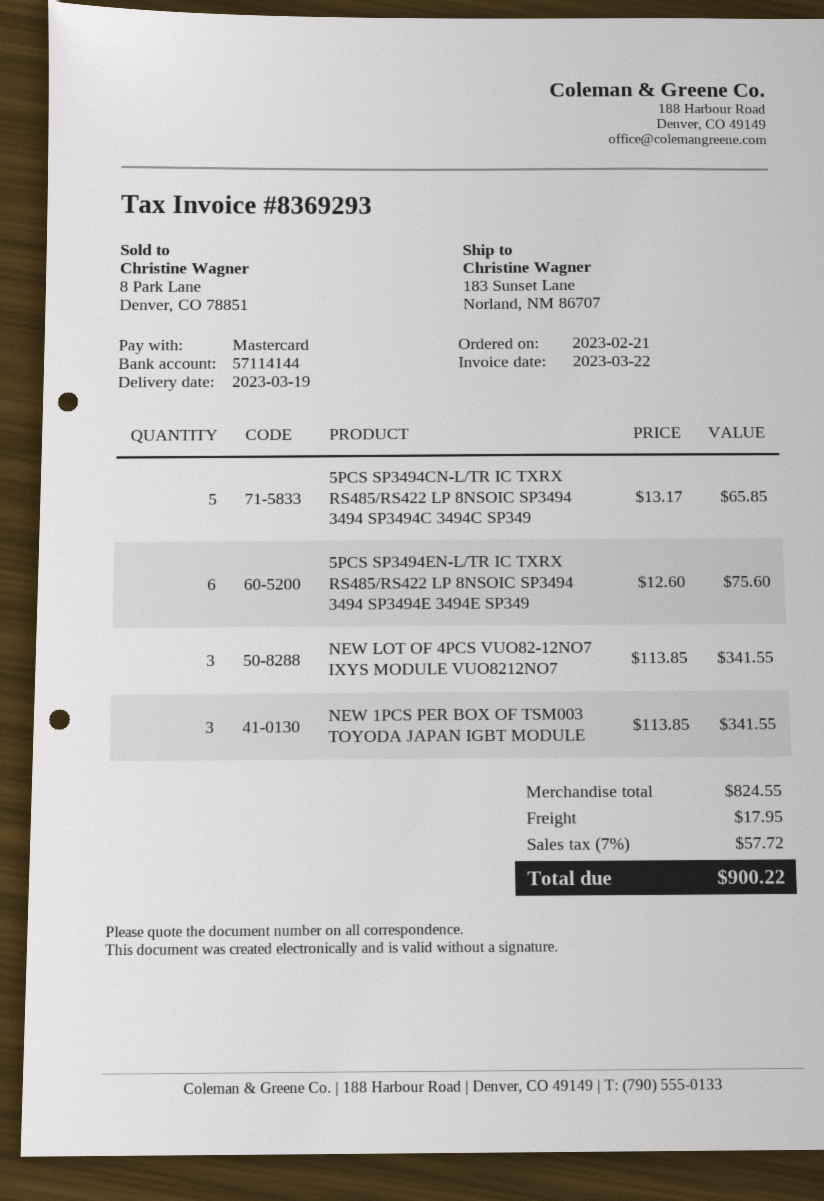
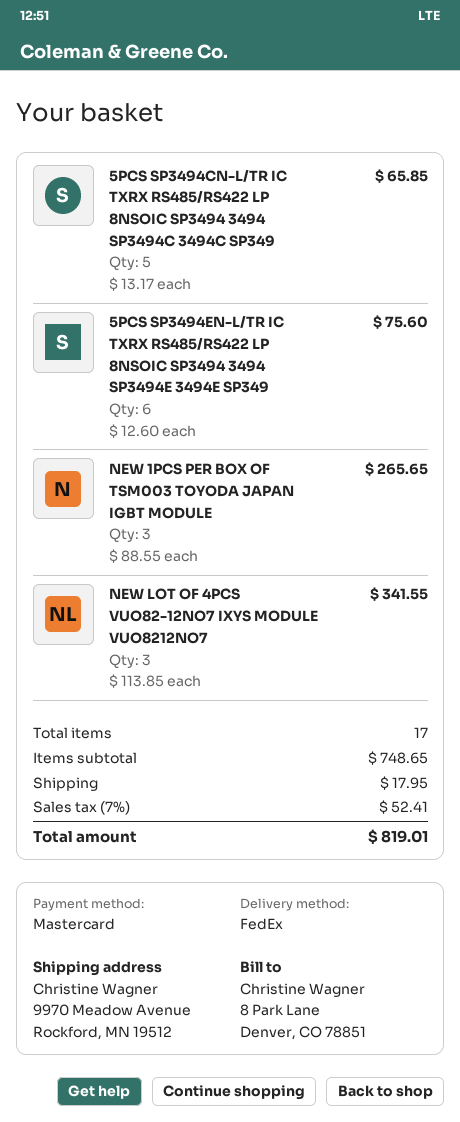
ship to: 183 Sunset Lane, Norland, NM 86707 -> 9970 Meadow Avenue, Rockford, MN 19512
NEW 1PCS PER BOX OF TSM003 TOYODA JAPAN IGBT MODULE: 3 x 113.85 = 341.55 -> 3 x 88.55 = 265.65
subtotal: 824.55 -> 748.65
tax: 7% = 57.72 -> 7% = 52.41
total: 900.22 -> 819.01

